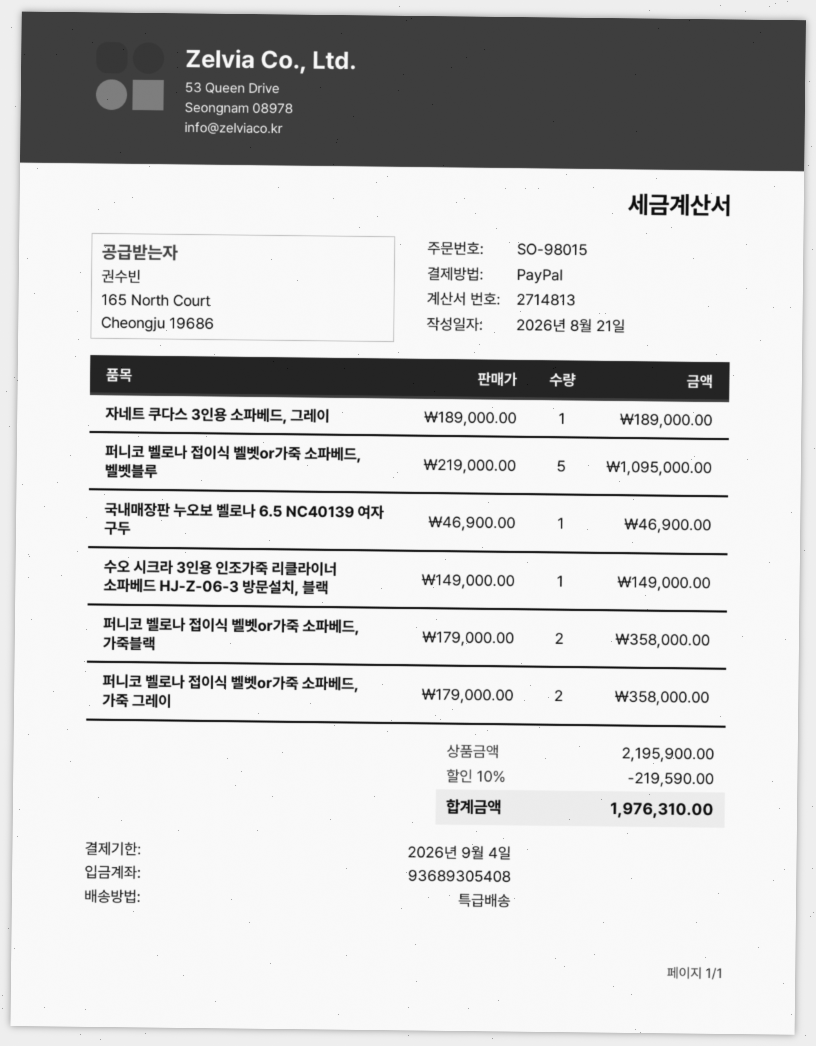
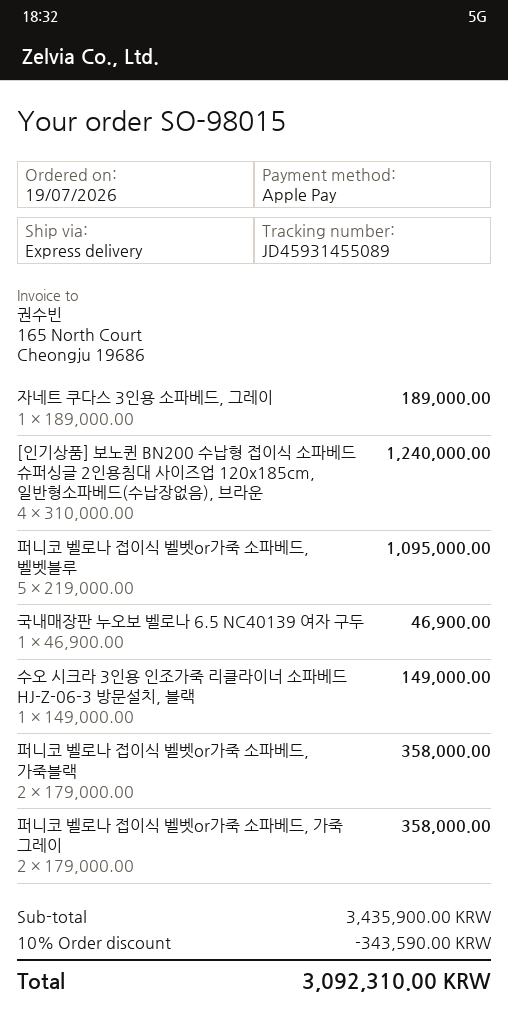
payment method: PayPal -> Apple Pay
[인기상품] 보노퀸 BN200 수납형 접이식 소파베드 슈퍼싱글 2인용침대 사이즈업 120x185cm, 일반형소파베드(수납장없음), 브라운: none -> 4 x 310000.00 = 1240000.00
subtotal: 2195900.00 -> 3435900.00
discount: 10% = 219590.00 -> 10% = 343590.00
total: 1976310.00 -> 3092310.00

